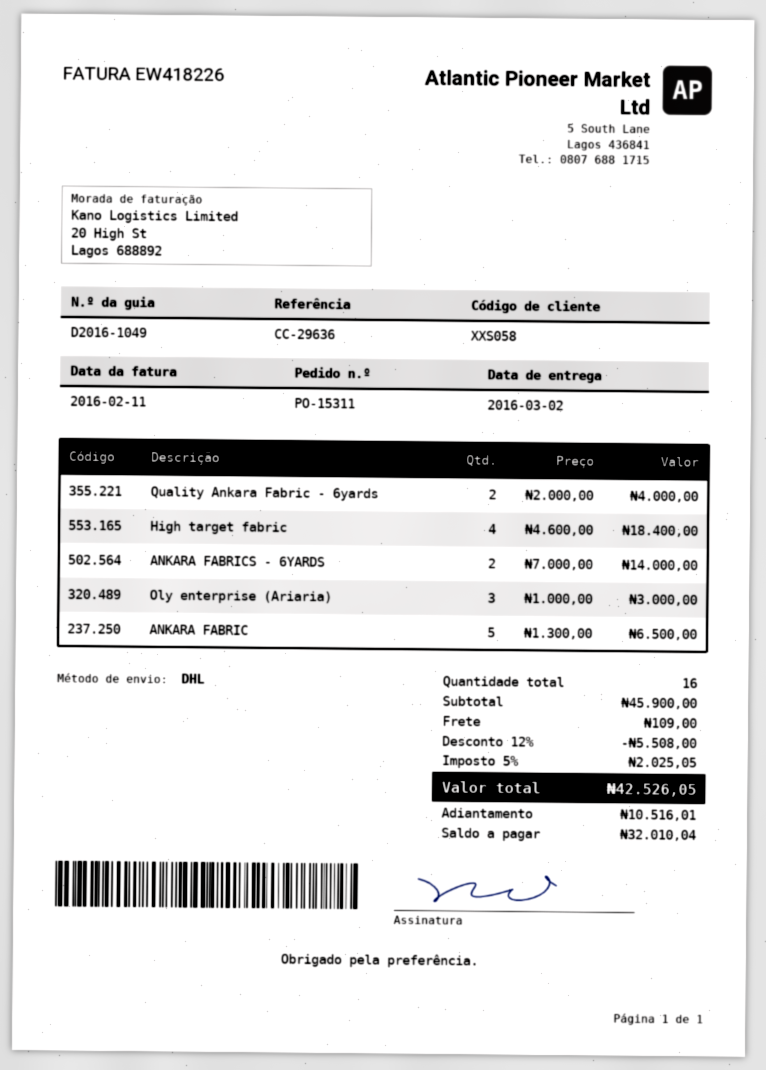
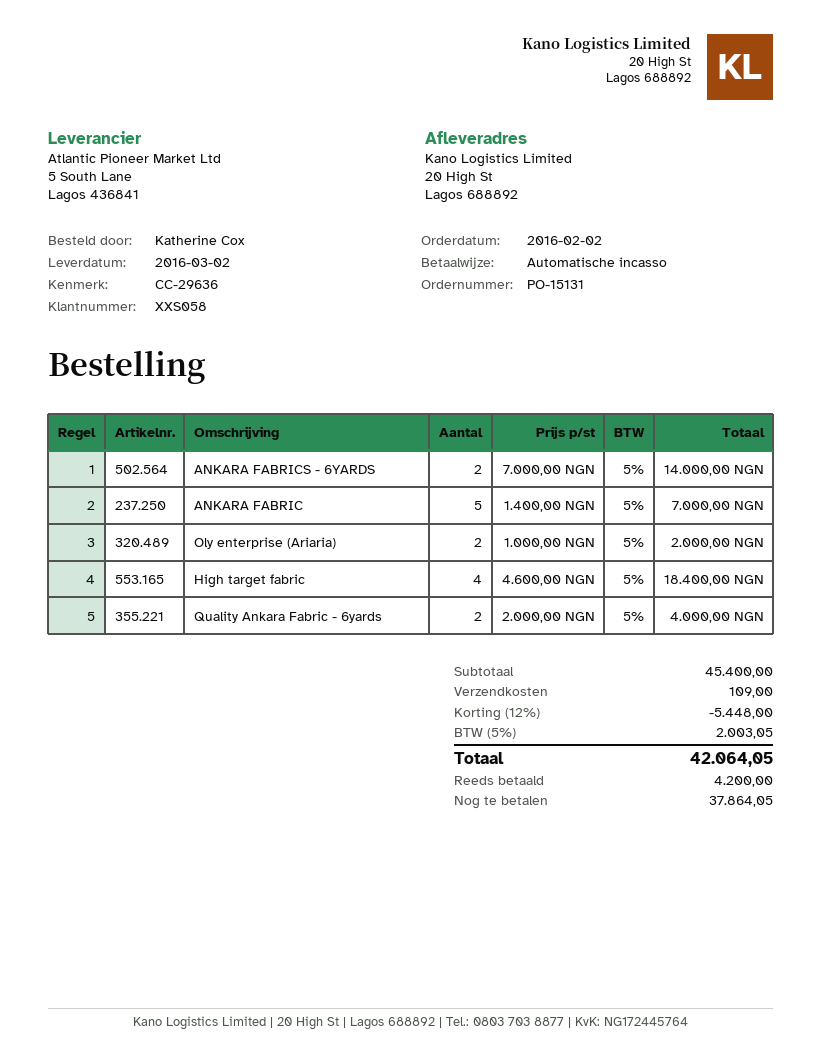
order number: PO-15311 -> PO-15131
Oly enterprise (Ariaria): 3 x 1000.00 = 3000.00 -> 2 x 1000.00 = 2000.00
ANKARA FABRIC: 5 x 1300.00 = 6500.00 -> 5 x 1400.00 = 7000.00
subtotal: 45900.00 -> 45400.00
discount: 12% = 5508.00 -> 12% = 5448.00
tax: 5% = 2025.05 -> 5% = 2003.05
total: 42526.05 -> 42064.05
deposit: 10516.01 -> 4200.00
balance: 32010.04 -> 37864.05

